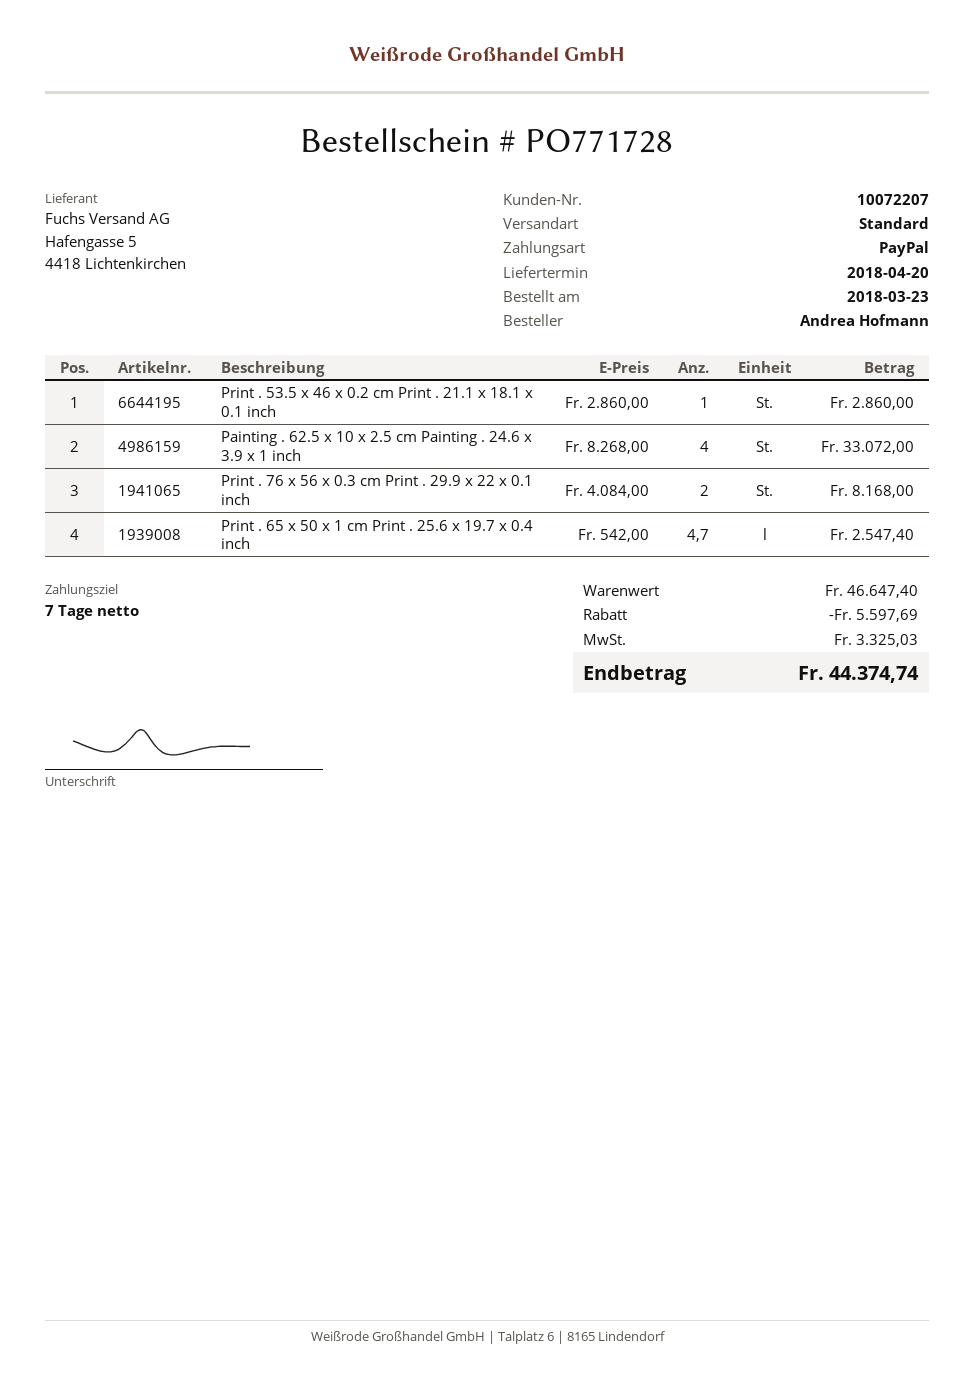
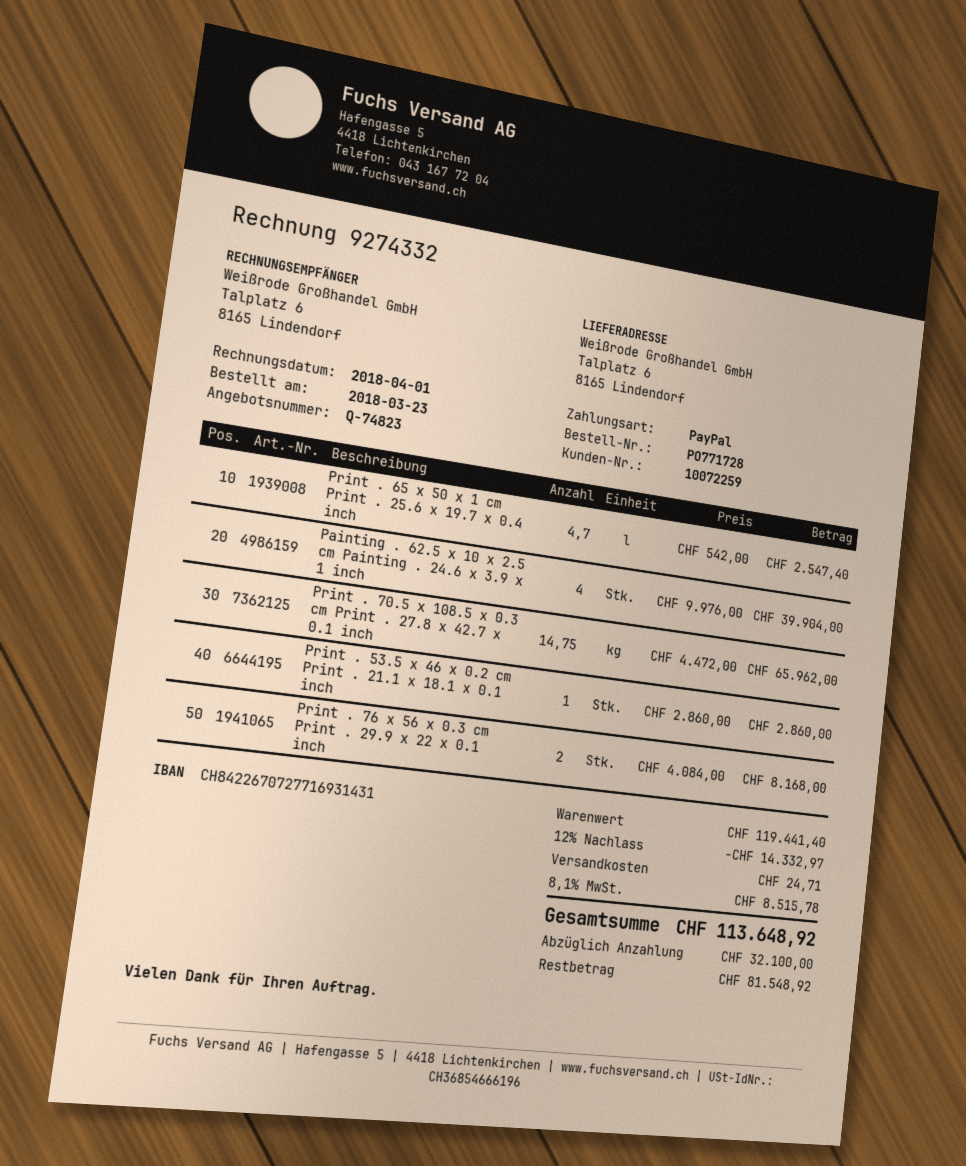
customer number: 10072207 -> 10072259
Painting . 62.5 x 10 x 2.5 cm Painting . 24.6 x 3.9 x 1 inch: 4 x 8268.00 = 33072.00 -> 4 x 9976.00 = 39904.00
Print . 70.5 x 108.5 x 0.3 cm Print . 27.8 x 42.7 x 0.1 inch: none -> 14.75 x 4472.00 = 65962.00
subtotal: 46647.40 -> 119441.40
discount: 5597.69 -> 14332.97
shipping: none -> 24.71
tax: 3325.03 -> 8515.78
total: 44374.74 -> 113648.92

